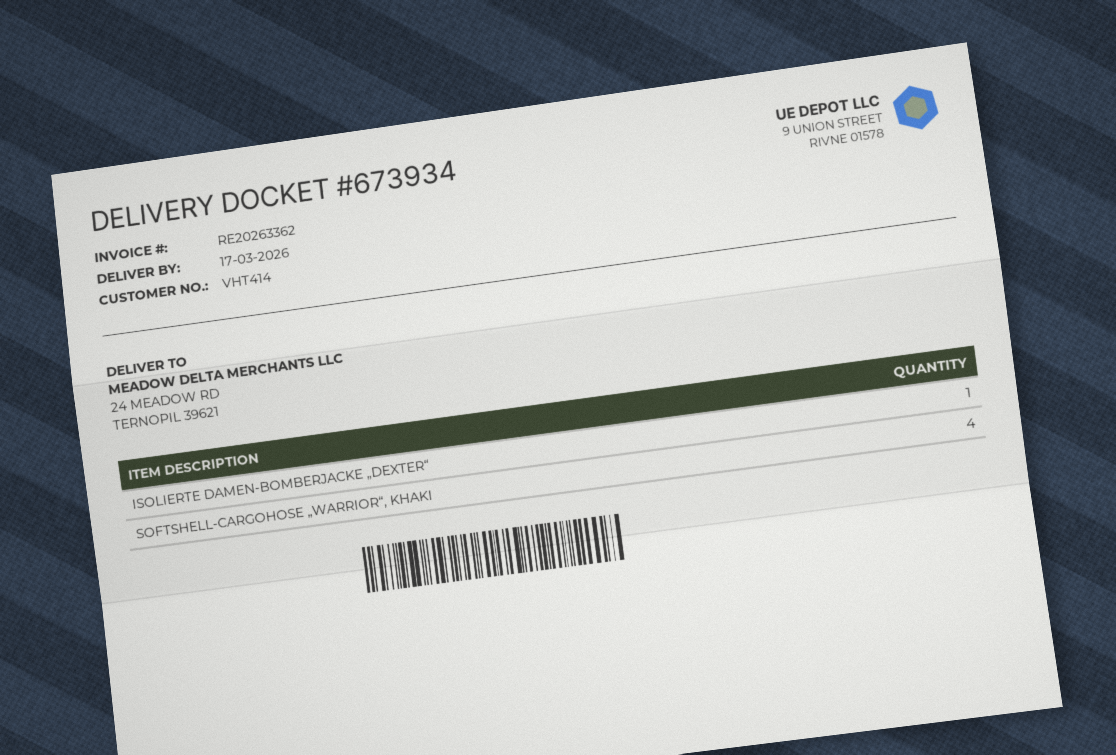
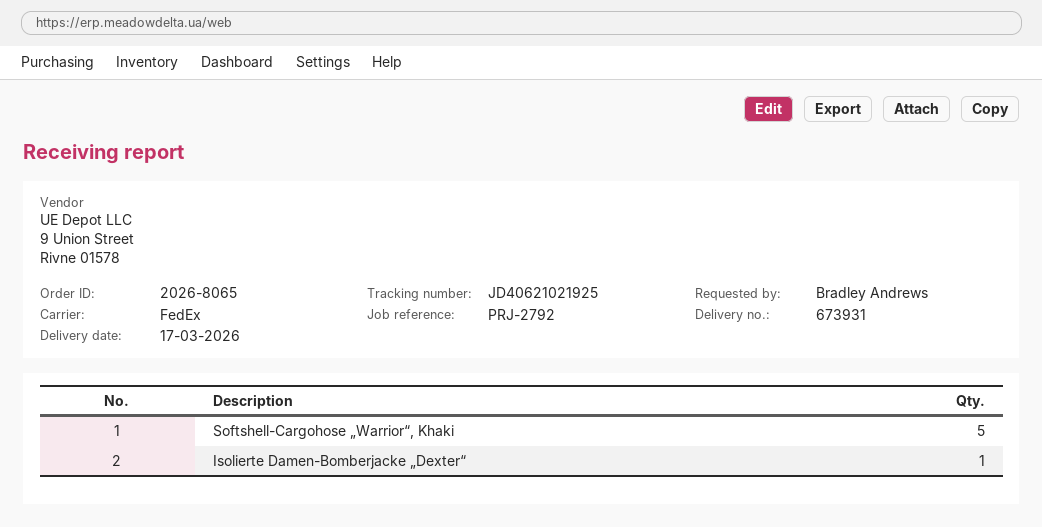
delivery note number: 673934 -> 673931
SOFTSHELL-CARGOHOSE „WARRIOR“, KHAKI: 4 -> 5

